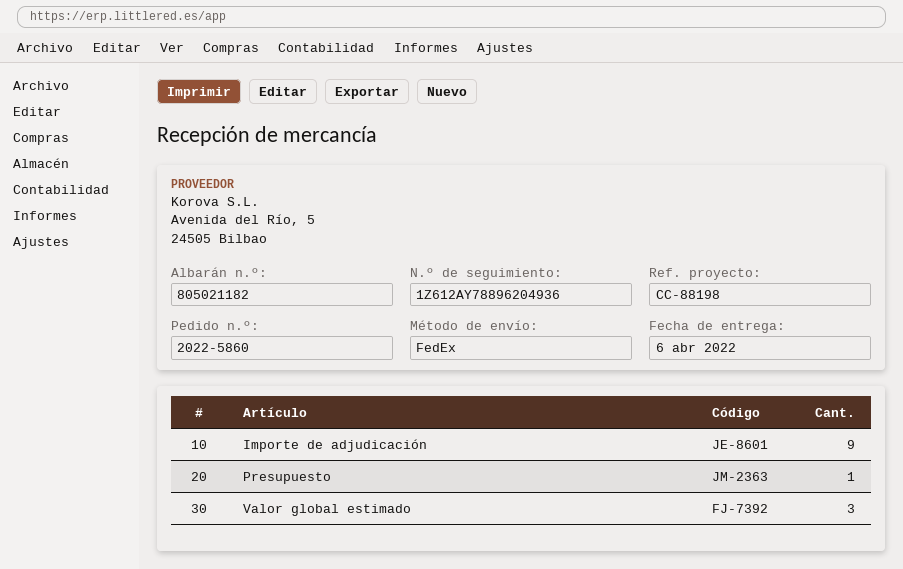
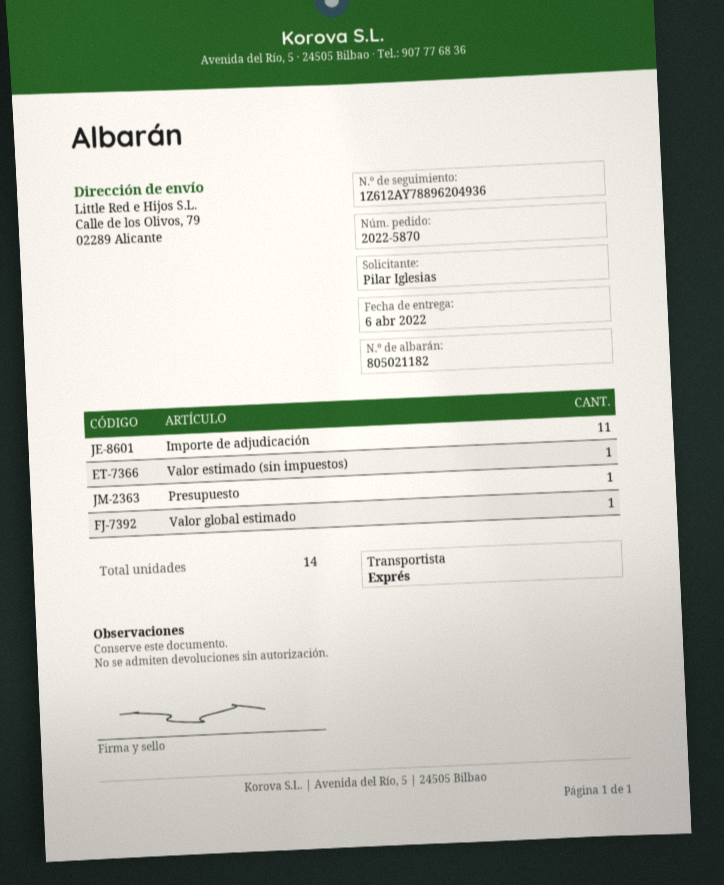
order number: 2022-5860 -> 2022-5870
shipping method: FedEx -> express
Importe de adjudicación: 9 -> 11
Valor global estimado: 3 -> 1
Valor estimado (sin impuestos): none -> 1

